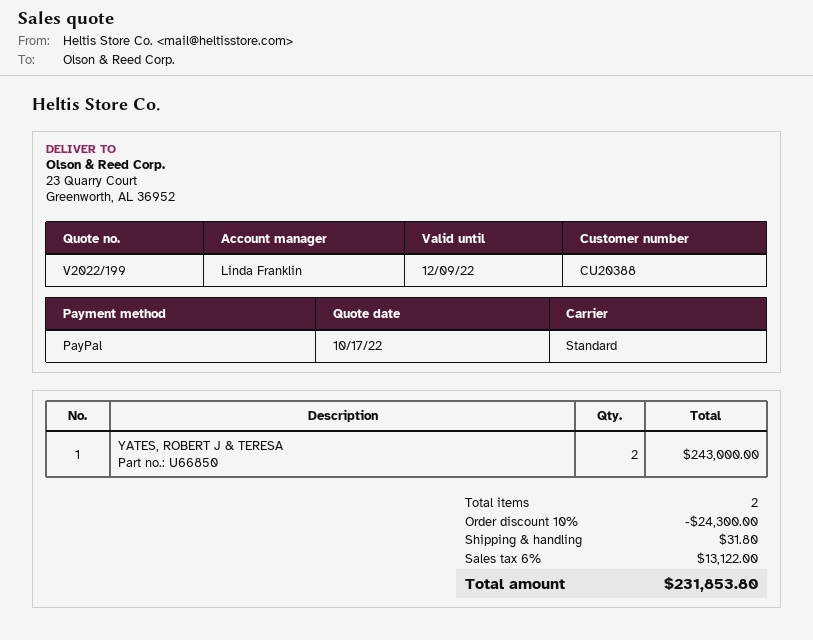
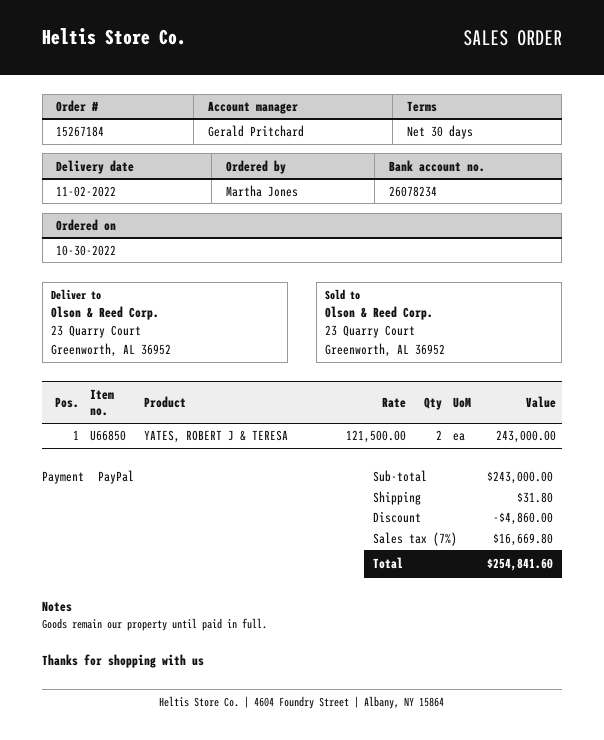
sales rep: Linda Franklin -> Gerald Pritchard
discount: 24300.00 -> 4860.00
tax: 6% = 13122.00 -> 7% = 16669.80
total: 231853.80 -> 254841.60

